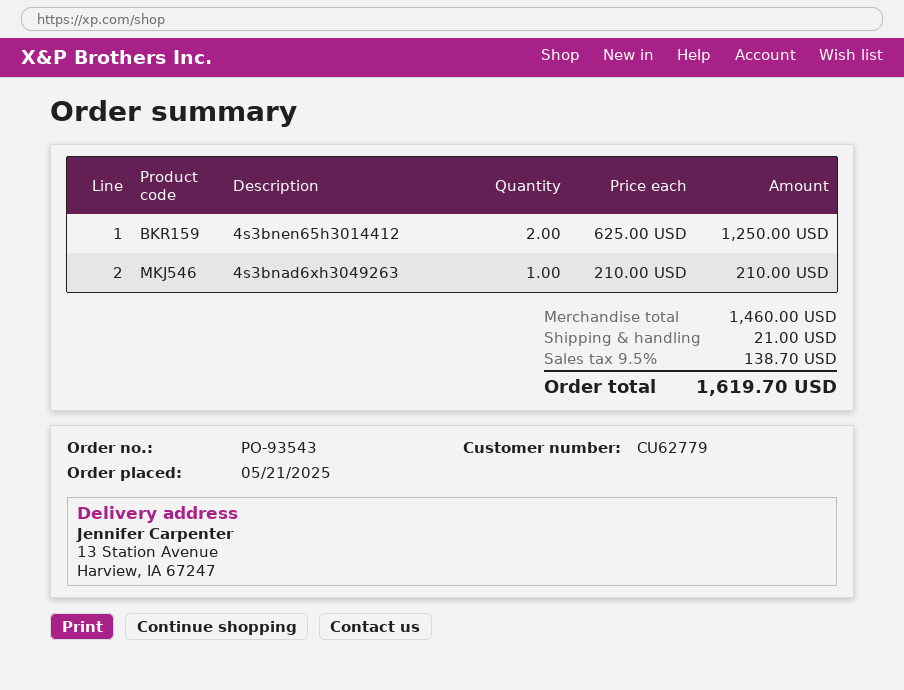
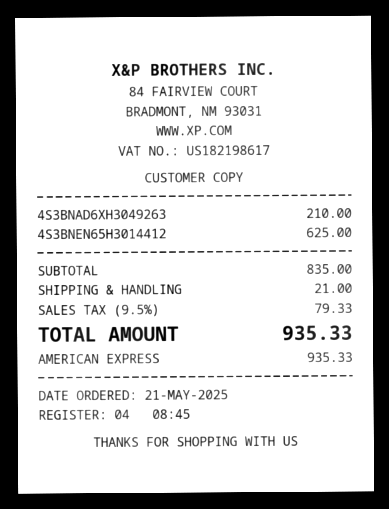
4s3bnen65h3014412: 2 x 625.00 = 1250.00 -> 1 x 625.00 = 625.00
subtotal: 1460.00 -> 835.00
tax: 9.5% = 138.70 -> 9.5% = 79.33
total: 1619.70 -> 935.33

